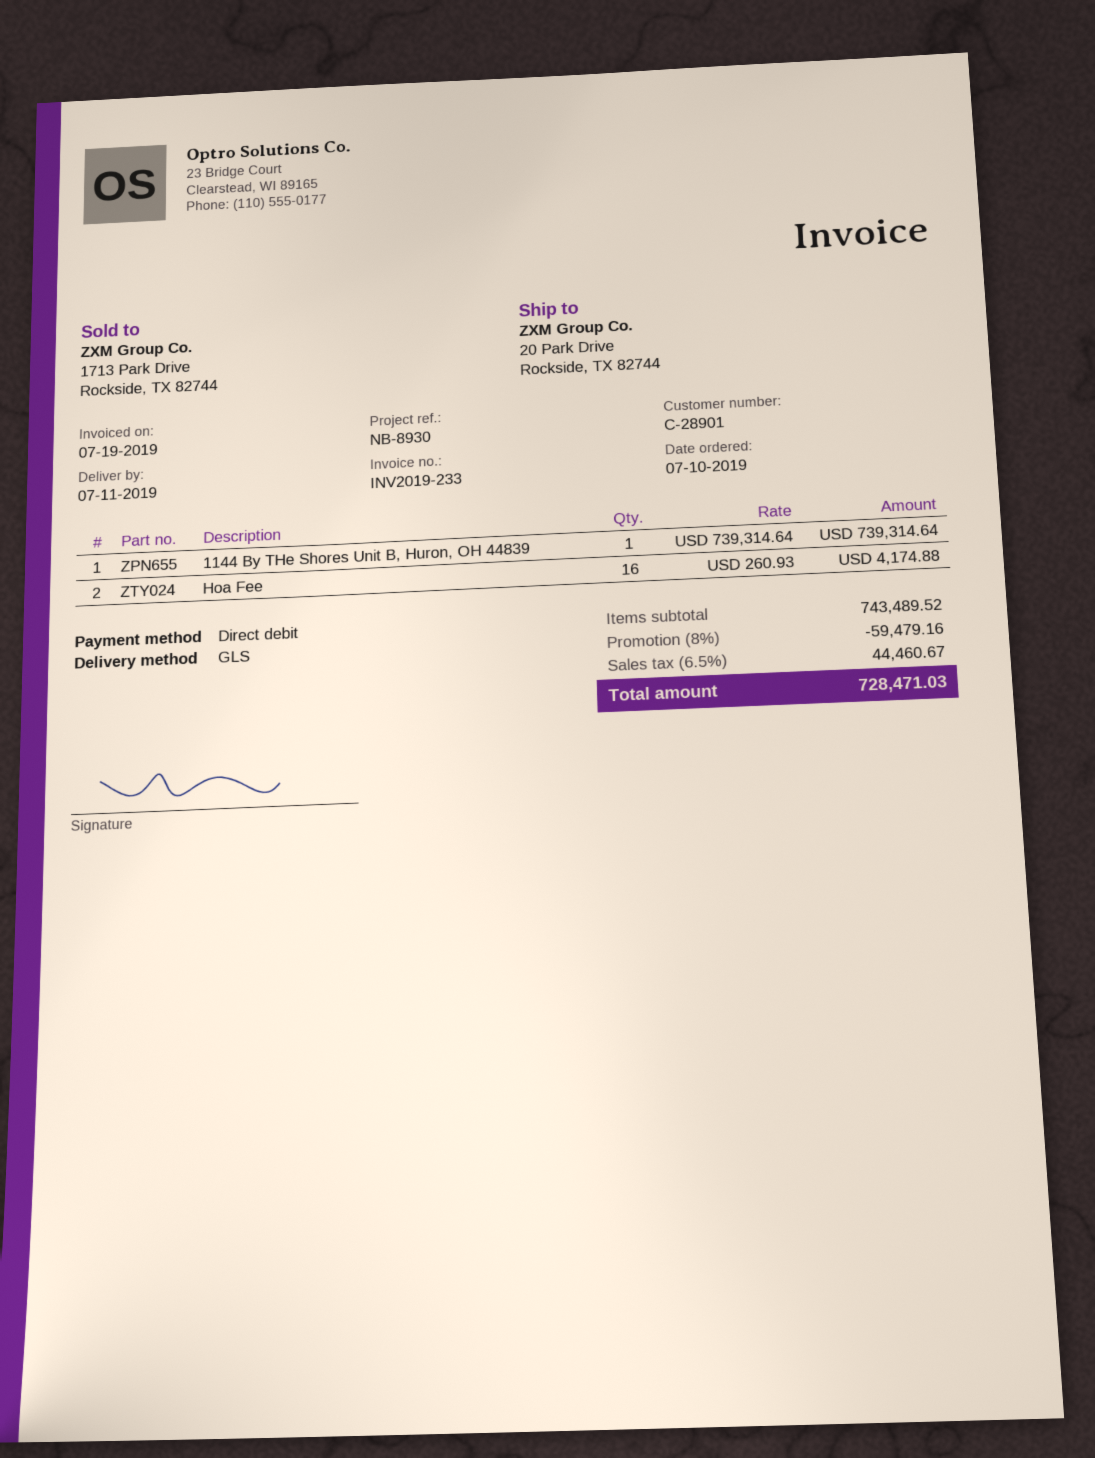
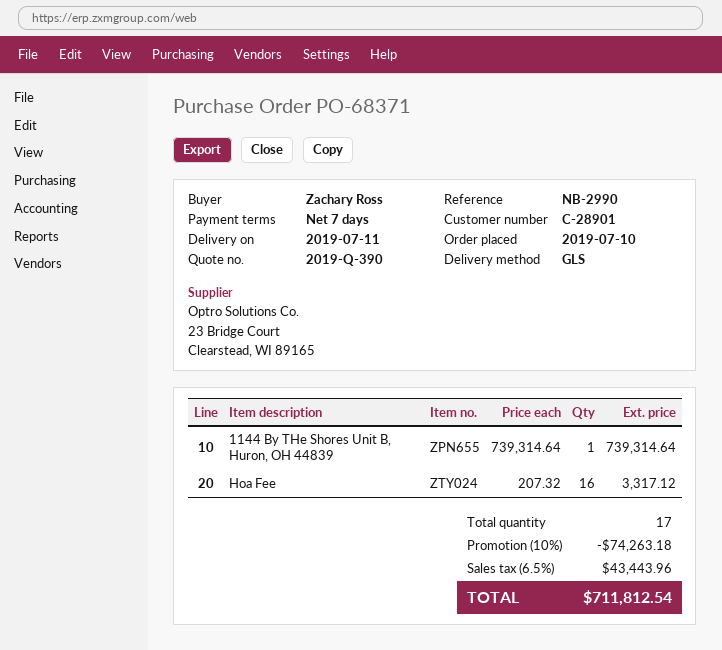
reference: NB-8930 -> NB-2990
Hoa Fee: 16 x 260.93 = 4174.88 -> 16 x 207.32 = 3317.12
discount: 8% = 59479.16 -> 10% = 74263.18
tax: 6.5% = 44460.67 -> 6.5% = 43443.96
total: 728471.03 -> 711812.54

